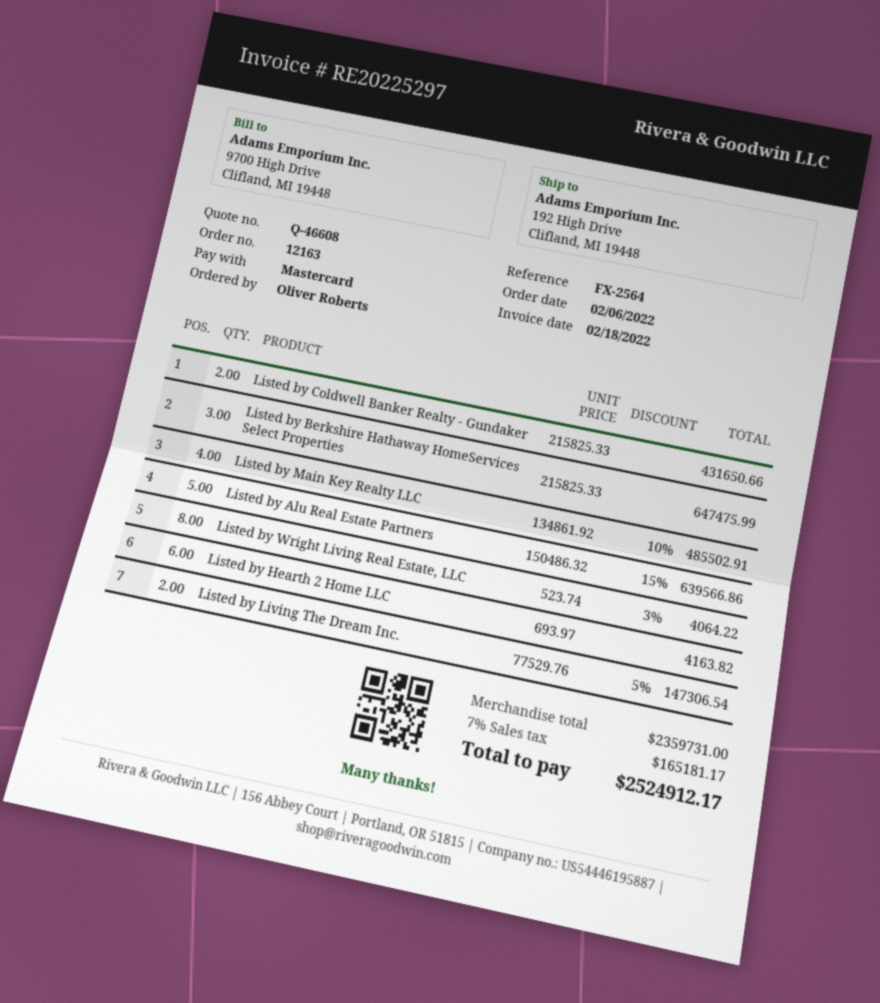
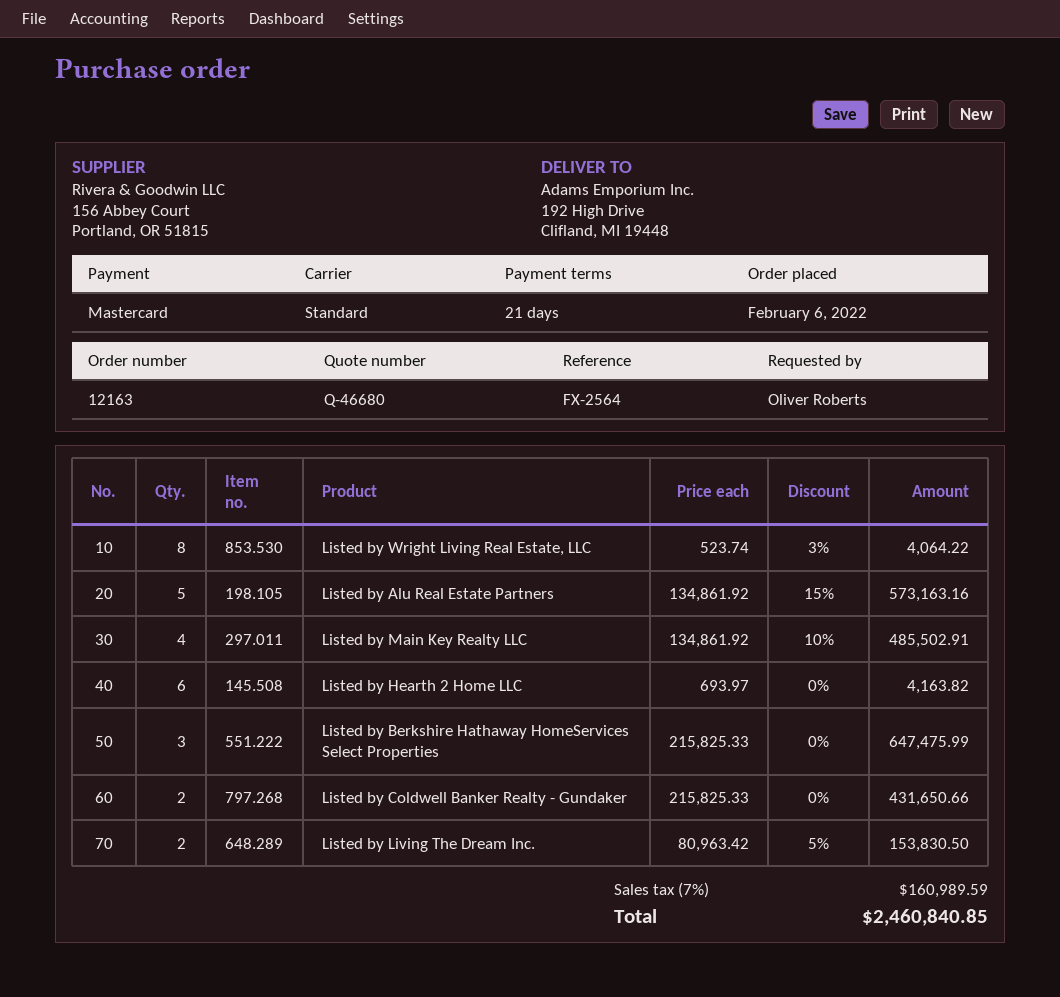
quote number: Q-46608 -> Q-46680
Listed by Alu Real Estate Partners: 5 x 150486.32 - 15% = 639566.86 -> 5 x 134861.92 - 15% = 573163.16
Listed by Living The Dream Inc.: 2 x 77529.76 - 5% = 147306.54 -> 2 x 80963.42 - 5% = 153830.50
tax: 7% = 165181.17 -> 7% = 160989.59
total: 2524912.17 -> 2460840.85

